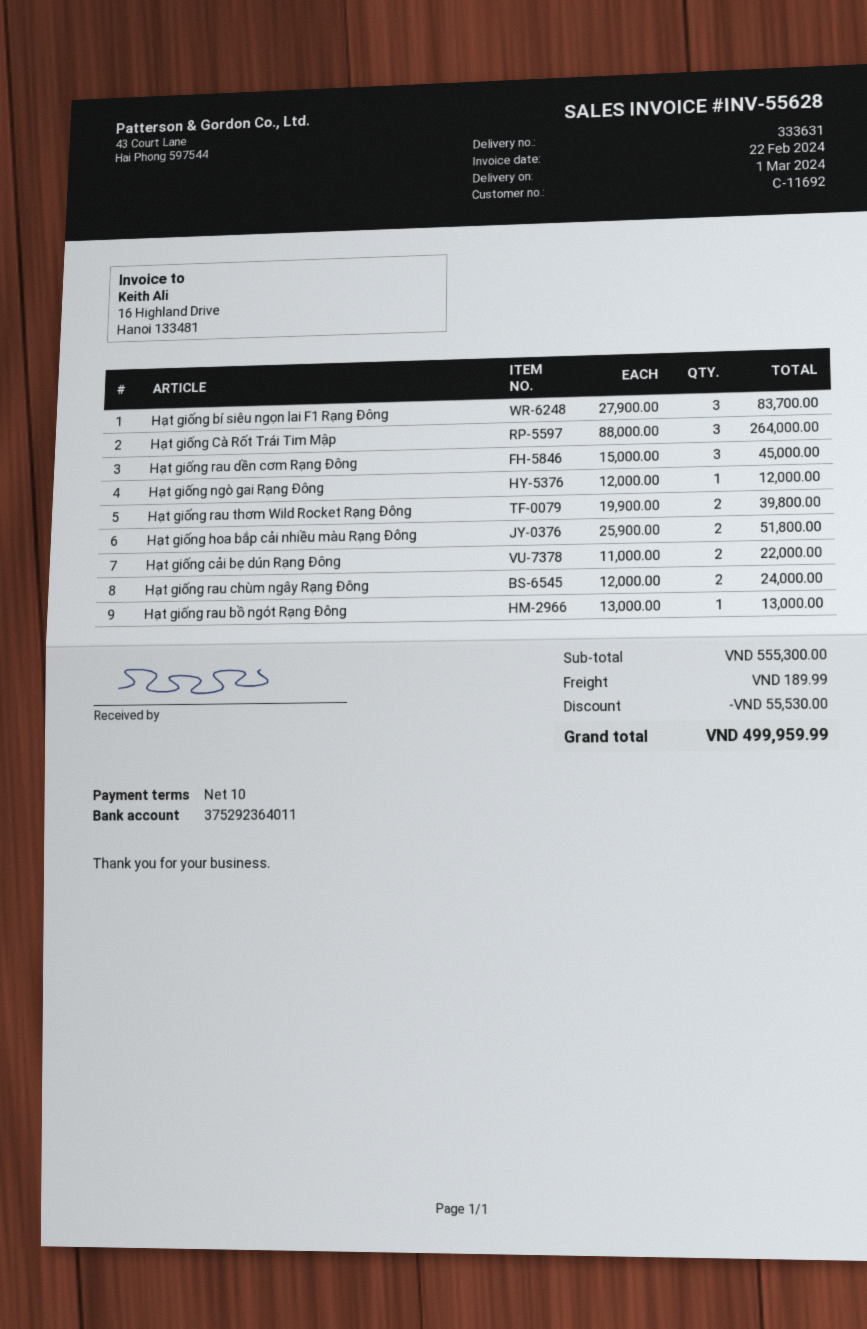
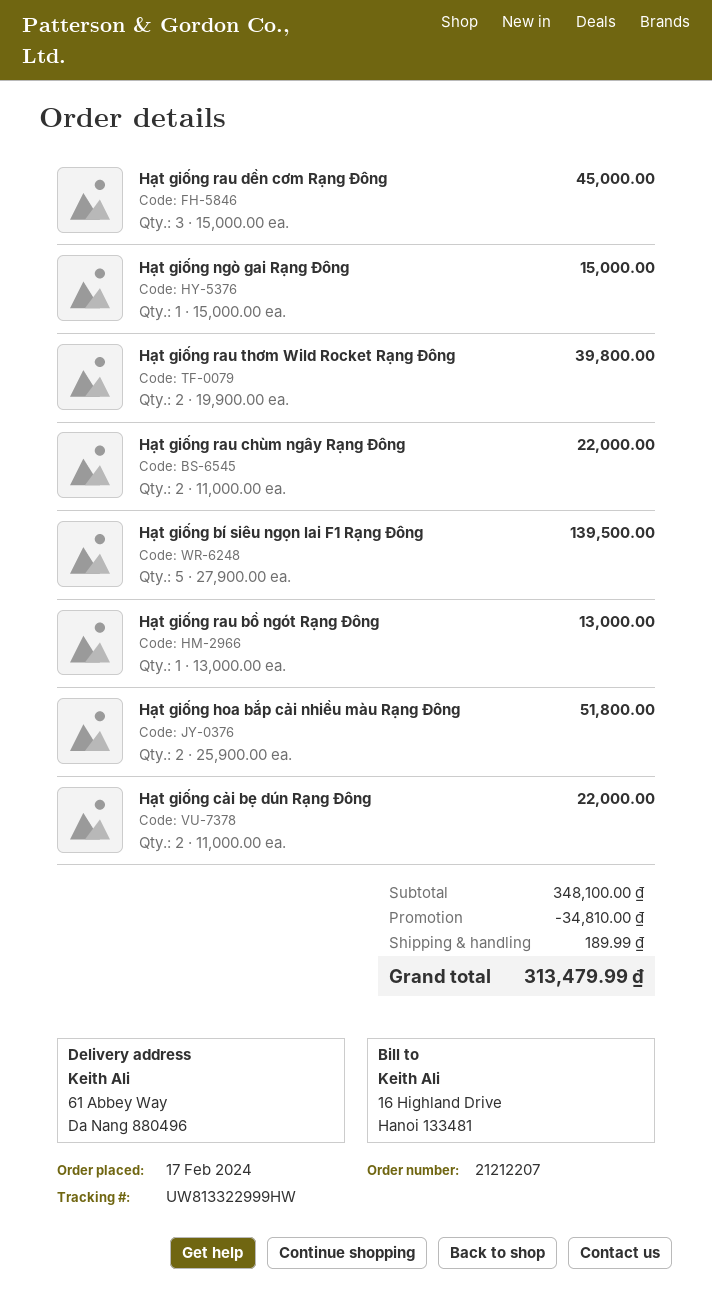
Hạt giống bí siêu ngọn lai F1 Rạng Đông: 3 x 27900.00 = 83700.00 -> 5 x 27900.00 = 139500.00
Hạt giống Cà Rốt Trái Tim Mập: 3 x 88000.00 = 264000.00 -> none
Hạt giống ngò gai Rạng Đông: 1 x 12000.00 = 12000.00 -> 1 x 15000.00 = 15000.00
Hạt giống rau chùm ngây Rạng Đông: 2 x 12000.00 = 24000.00 -> 2 x 11000.00 = 22000.00
subtotal: 555300.00 -> 348100.00
discount: 55530.00 -> 34810.00
total: 499959.99 -> 313479.99

